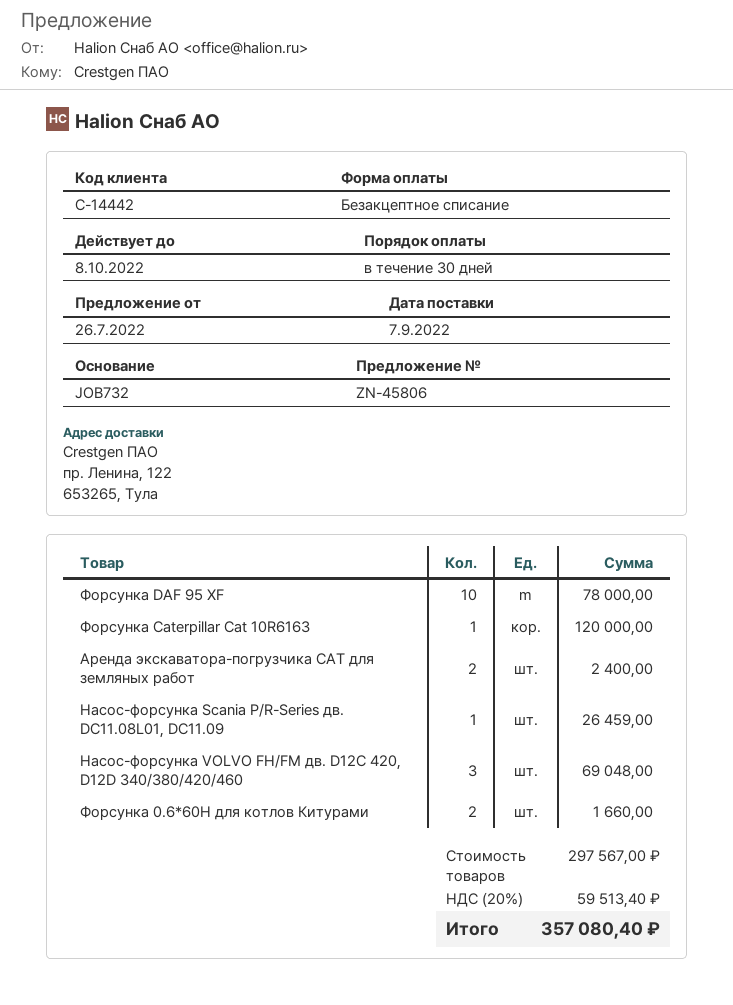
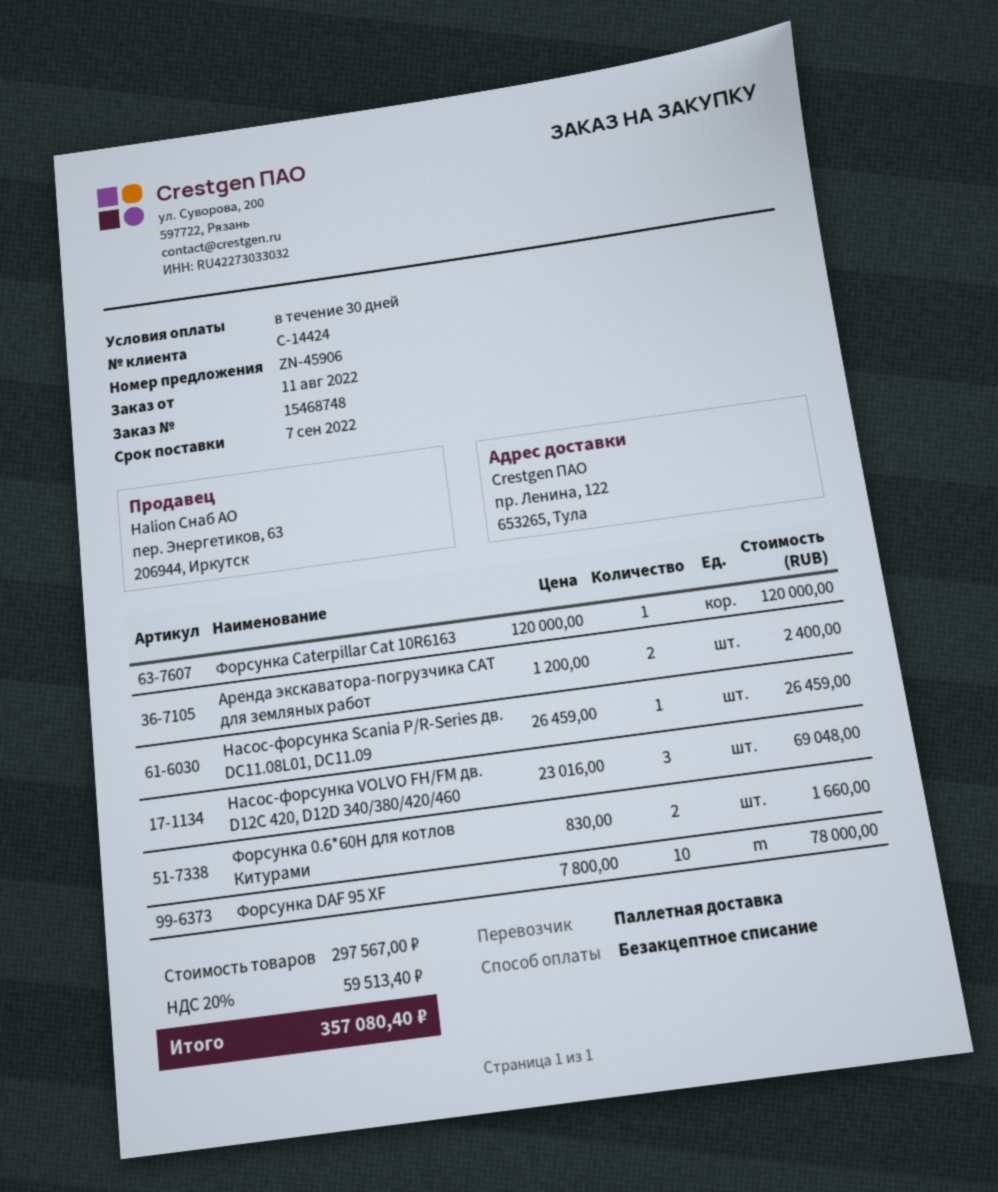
quote number: ZN-45806 -> ZN-45906
customer number: C-14442 -> C-14424

